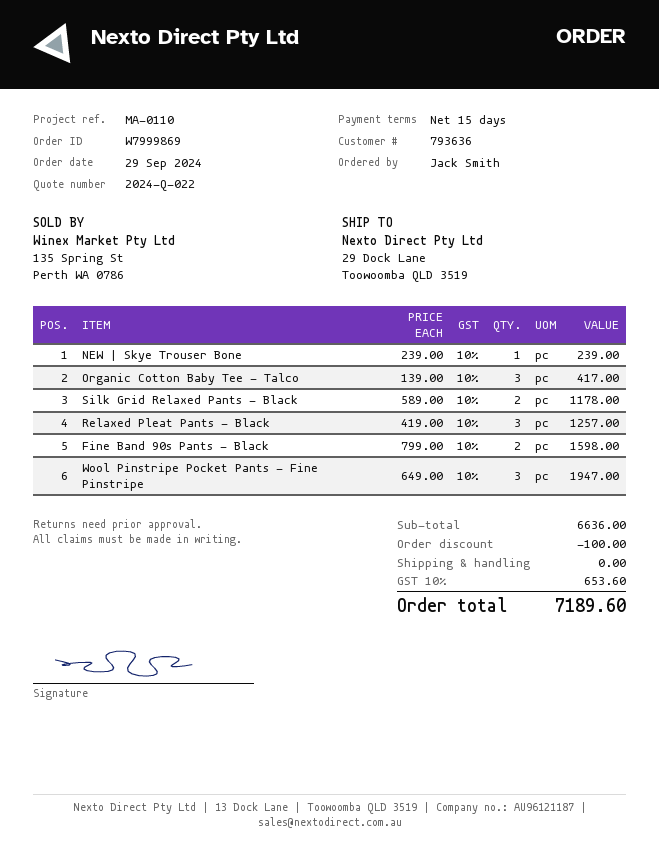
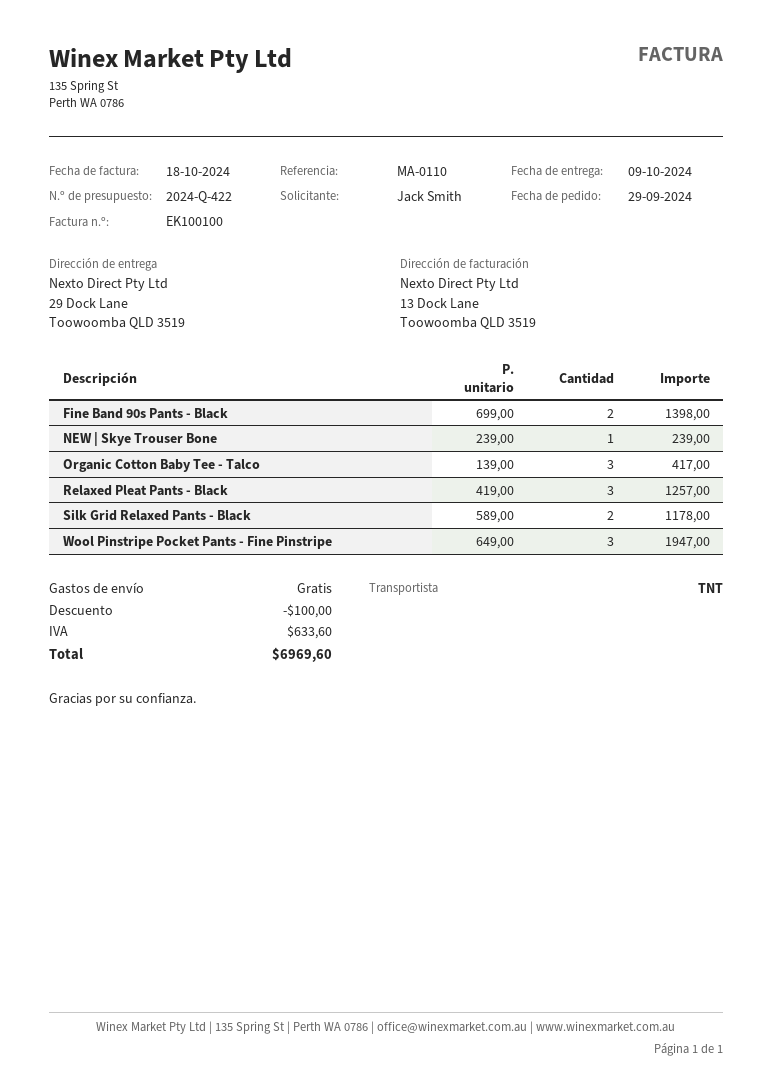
quote number: 2024-Q-022 -> 2024-Q-422
Fine Band 90s Pants - Black: 2 x 799.00 = 1598.00 -> 2 x 699.00 = 1398.00
tax: 653.60 -> 633.60
total: 7189.60 -> 6969.60

